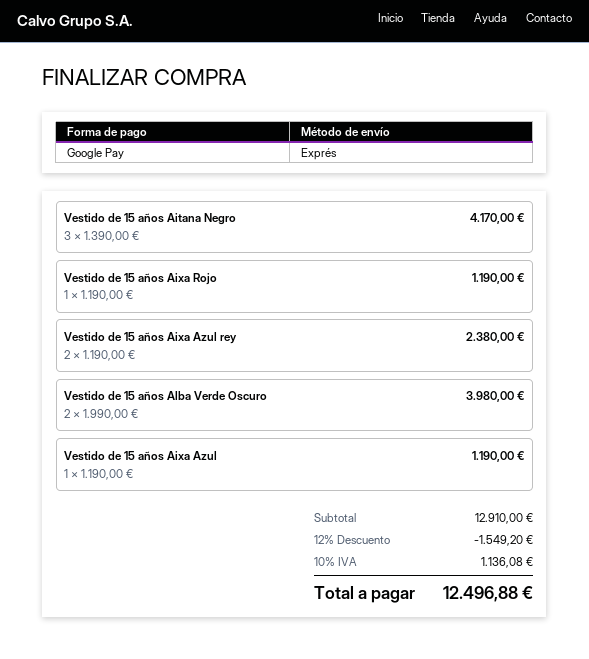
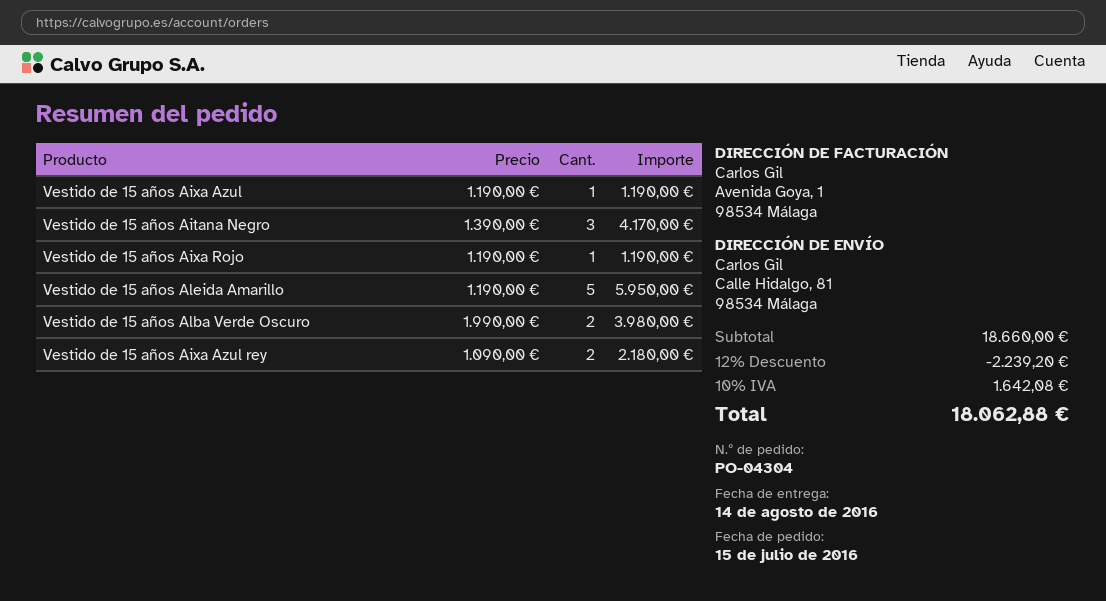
Vestido de 15 años Aixa Azul rey: 2 x 1190.00 = 2380.00 -> 2 x 1090.00 = 2180.00
Vestido de 15 años Aleida Amarillo: none -> 5 x 1190.00 = 5950.00
subtotal: 12910.00 -> 18660.00
discount: 12% = 1549.20 -> 12% = 2239.20
tax: 10% = 1136.08 -> 10% = 1642.08
total: 12496.88 -> 18062.88

